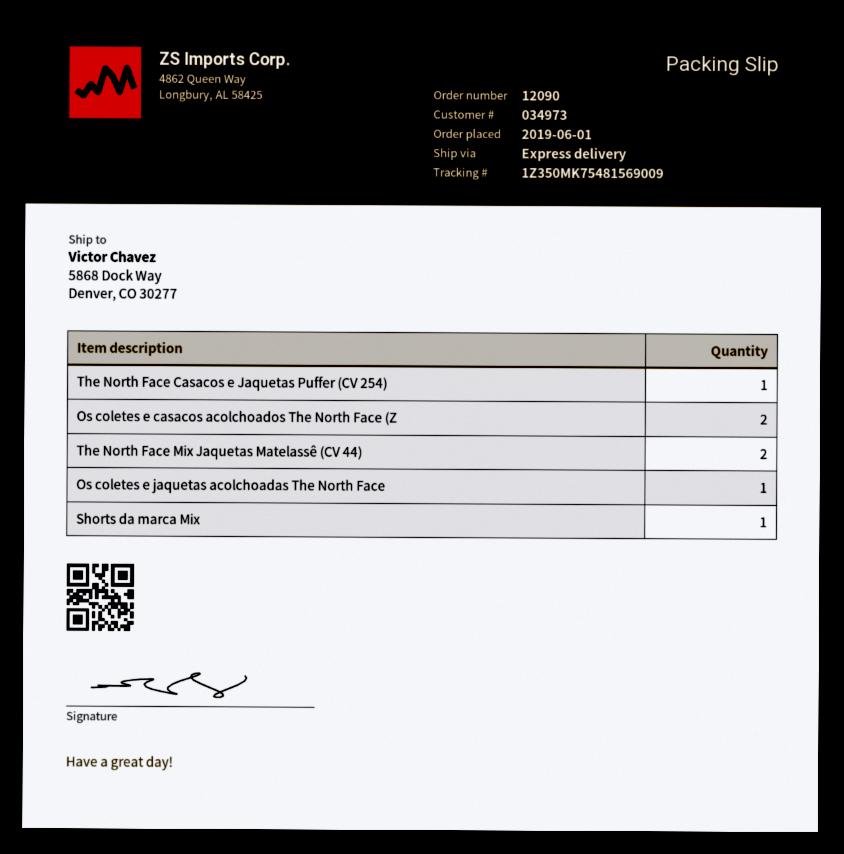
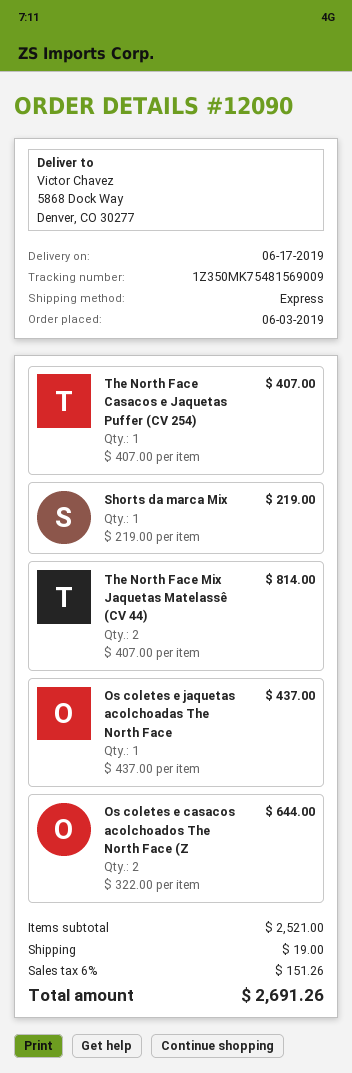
order date: 2019-06-01 -> 2019-06-03

